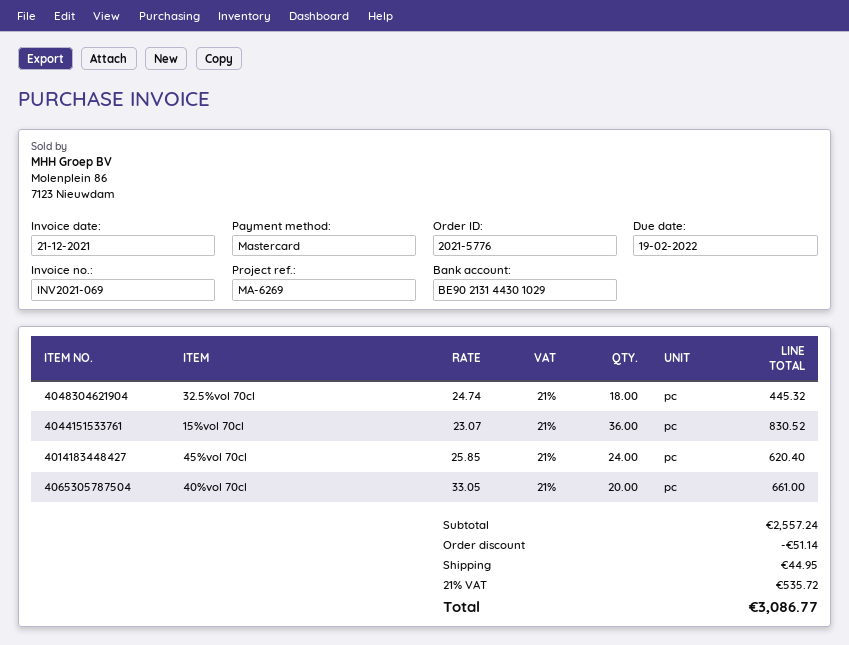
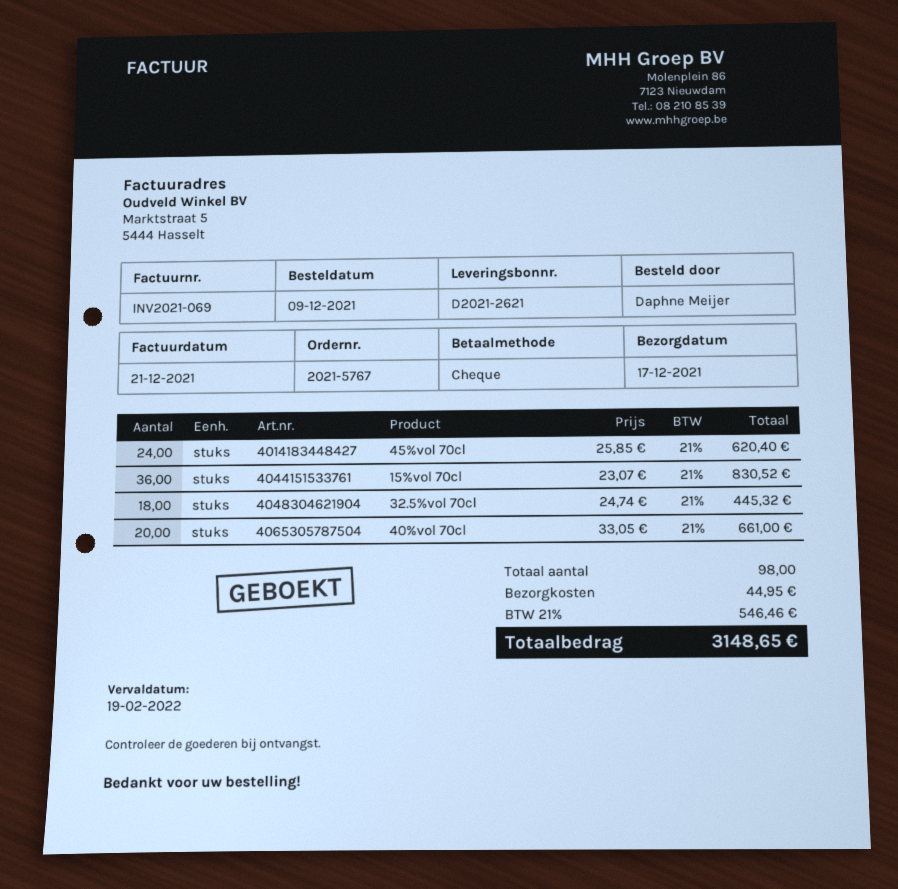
order number: 2021-5776 -> 2021-5767
payment method: Mastercard -> cheque
discount: 51.14 -> none
tax: 21% = 535.72 -> 21% = 546.46
total: 3086.77 -> 3148.65

